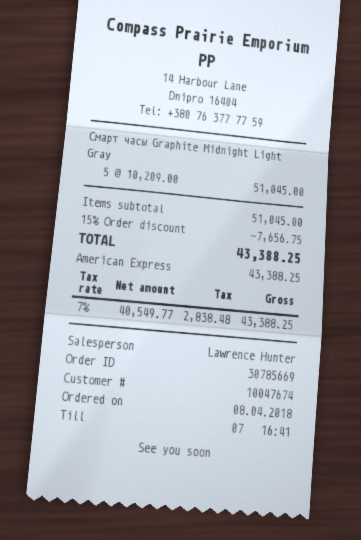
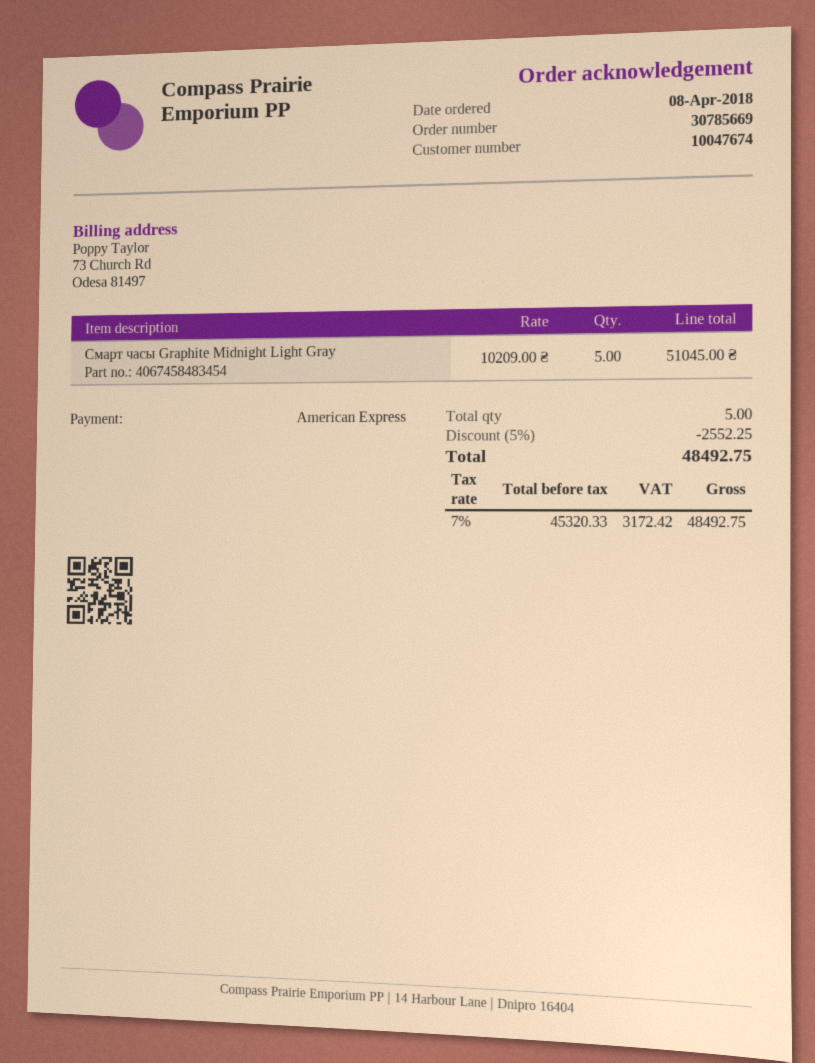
discount: 15% = 7656.75 -> 5% = 2552.25
net: 40549.77 -> 45320.33
tax: 7% = 2838.48 -> 7% = 3172.42
total: 43388.25 -> 48492.75

